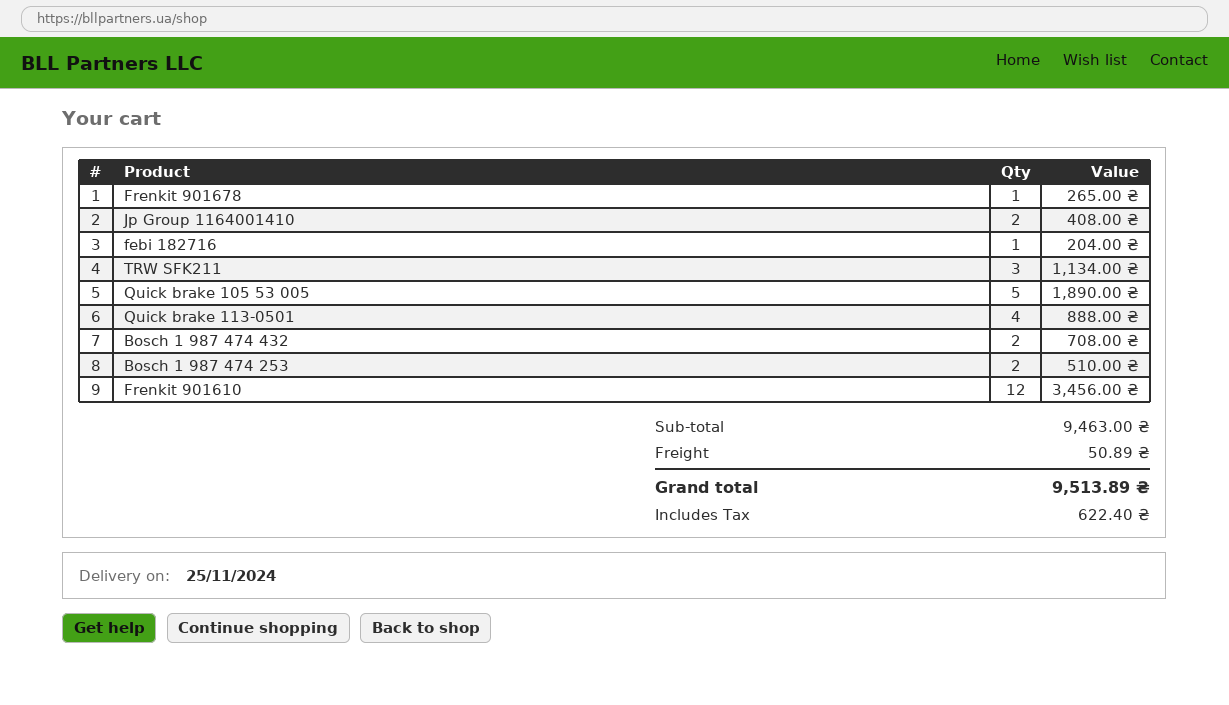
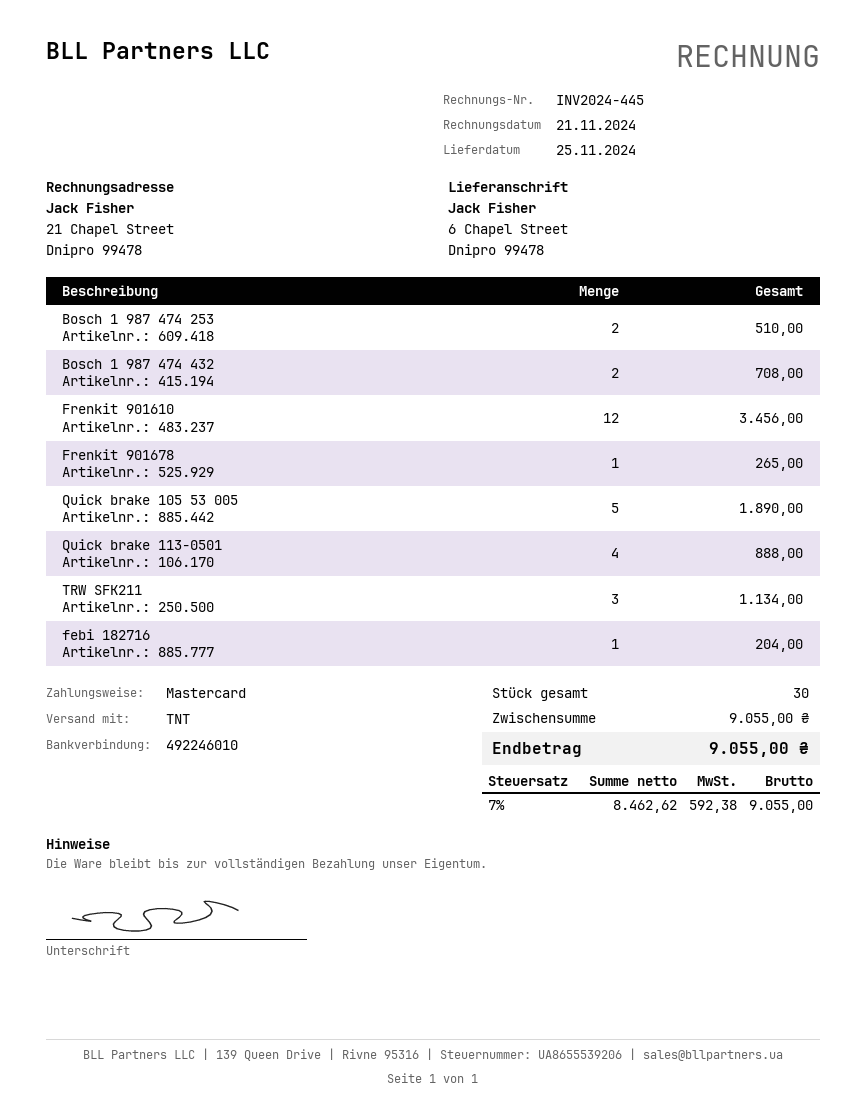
Jp Group 1164001410: 2 for 408.00 -> none
subtotal: 9463.00 -> 9055.00
shipping: 50.89 -> none
tax: 622.40 -> 592.38
total: 9513.89 -> 9055.00

